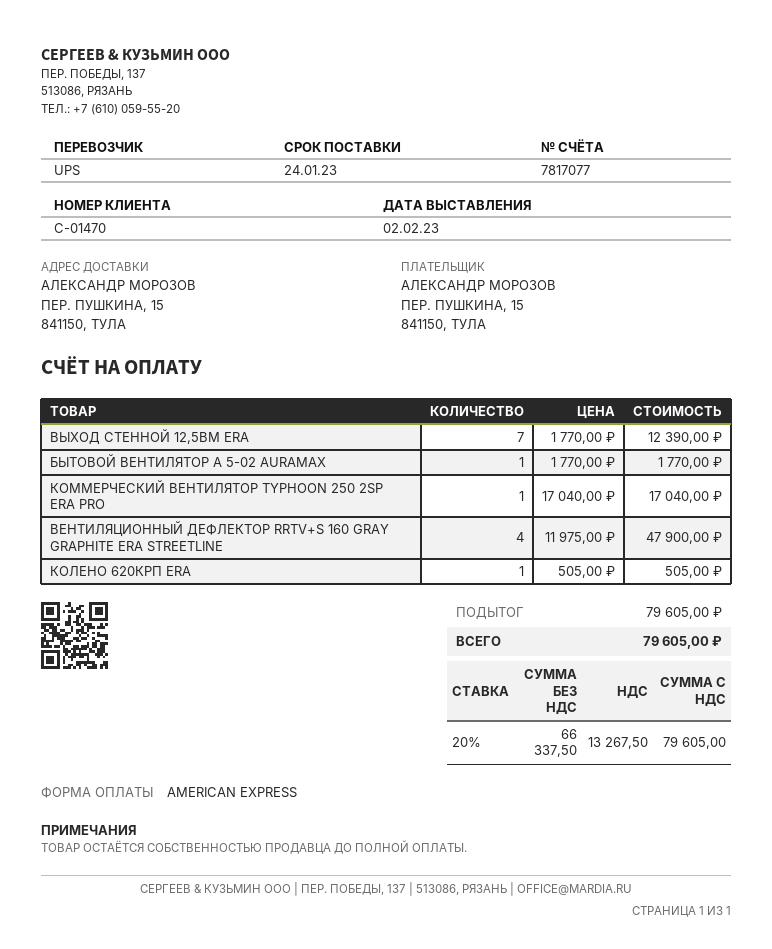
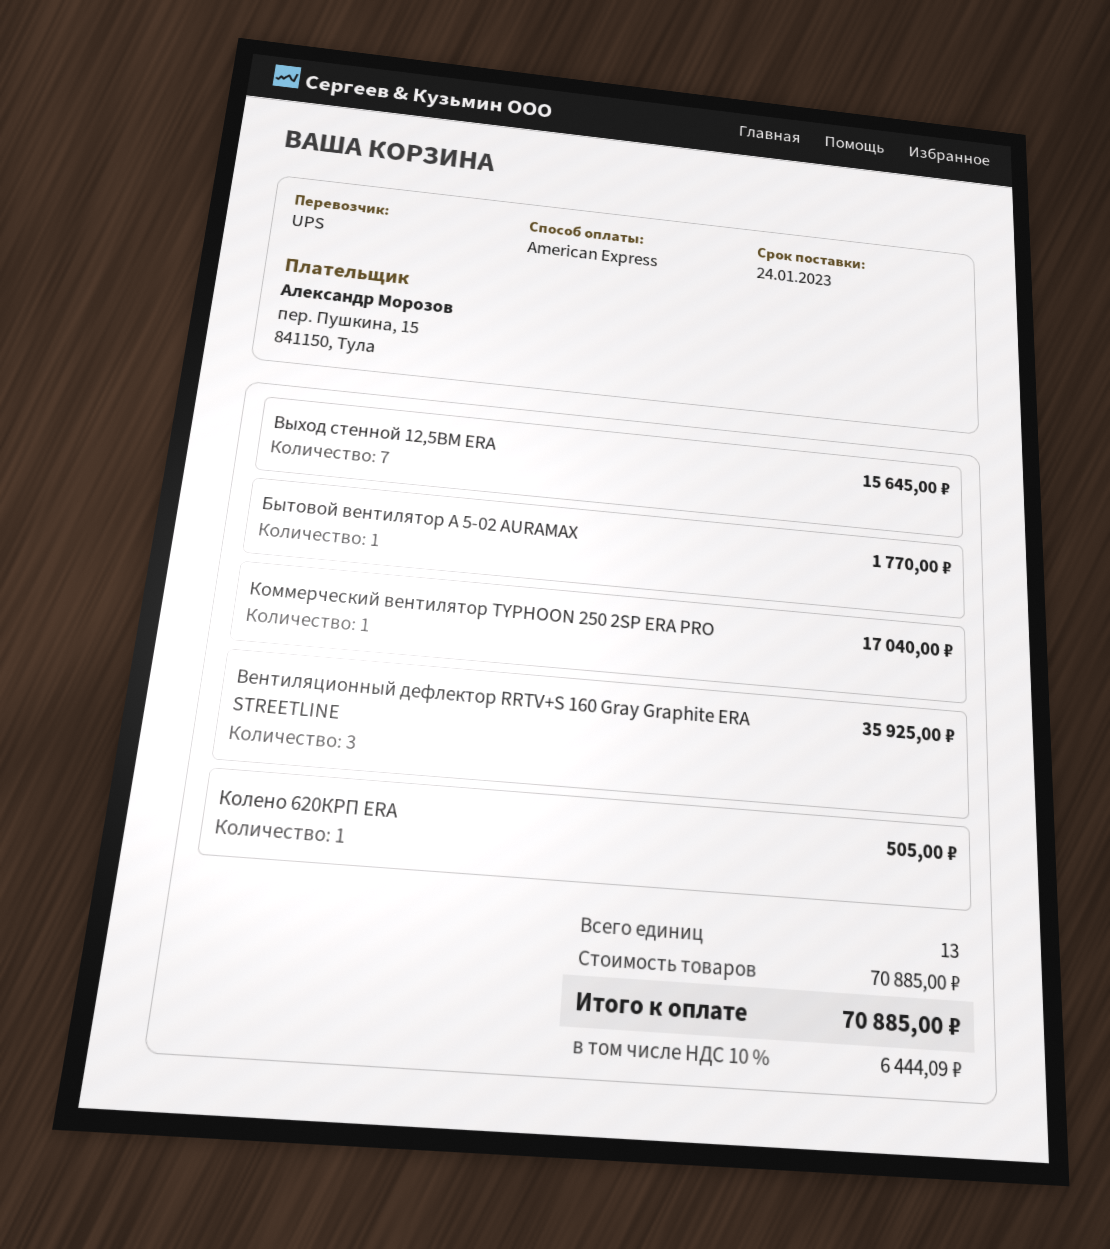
ВЫХОД СТЕННОЙ 12,5ВМ ERA: 7 for 12390.00 -> 7 for 15645.00
ВЕНТИЛЯЦИОННЫЙ ДЕФЛЕКТОР RRTV+S 160 GRAY GRAPHITE ERA STREETLINE: 4 for 47900.00 -> 3 for 35925.00
subtotal: 79605.00 -> 70885.00
tax: 20% = 13267.50 -> 10% = 6444.09
total: 79605.00 -> 70885.00

